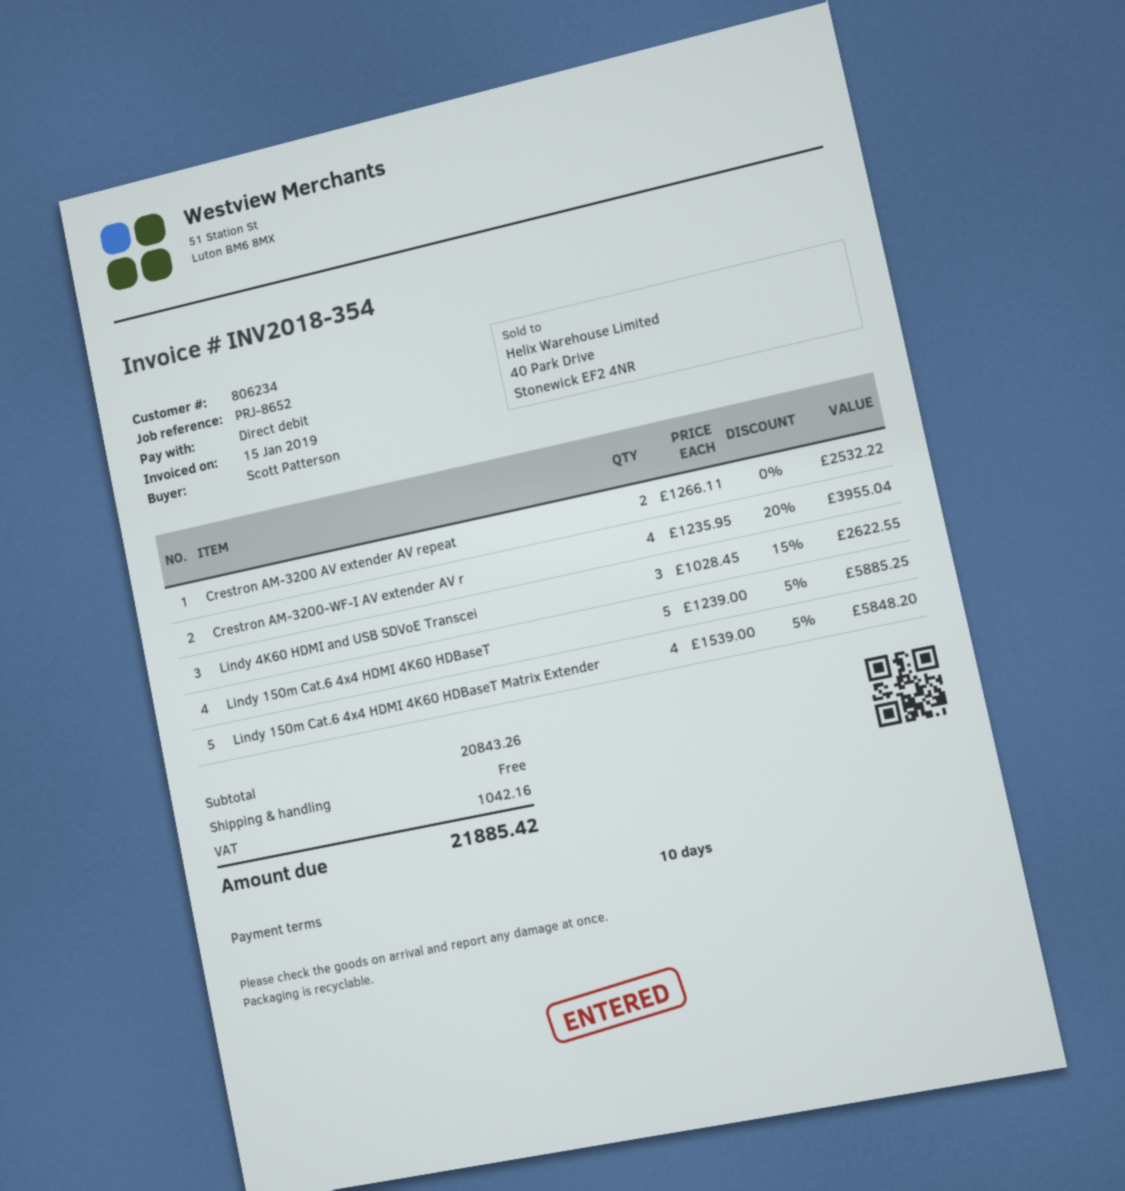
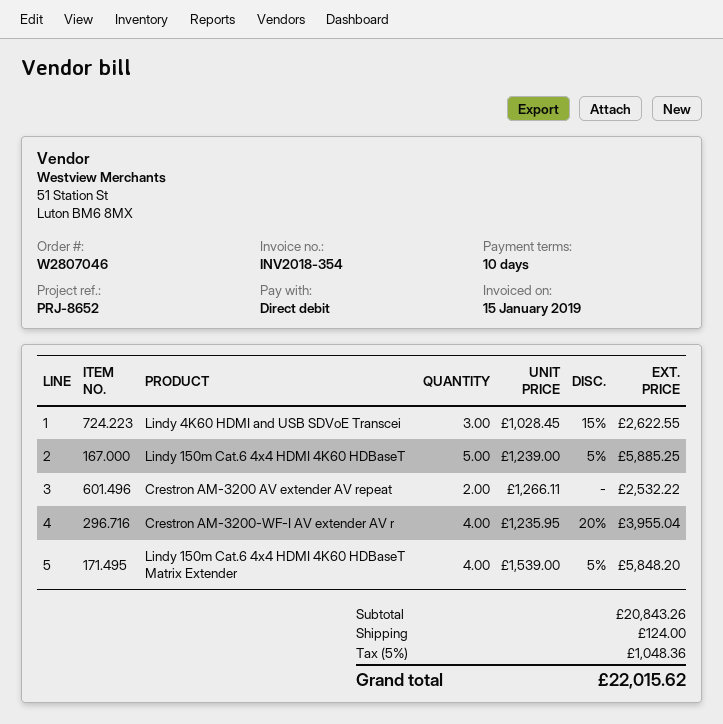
shipping: 0.00 -> 124.00
tax: 1042.16 -> 1048.36
total: 21885.42 -> 22015.62

